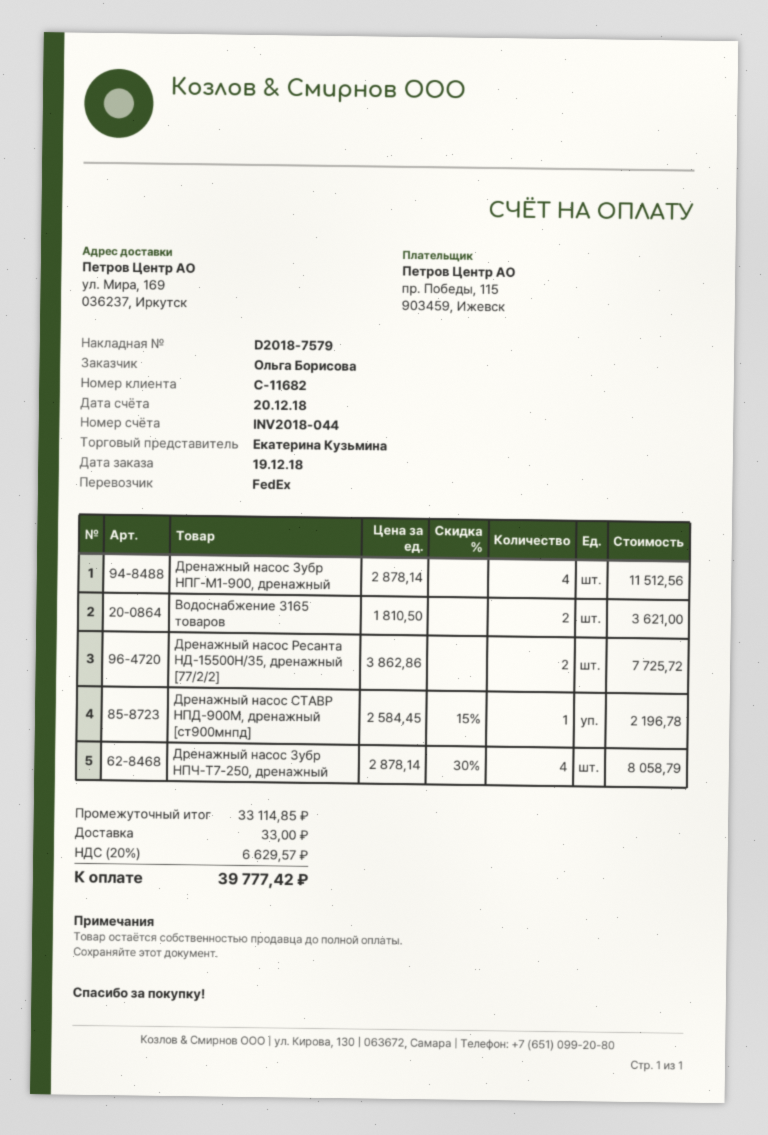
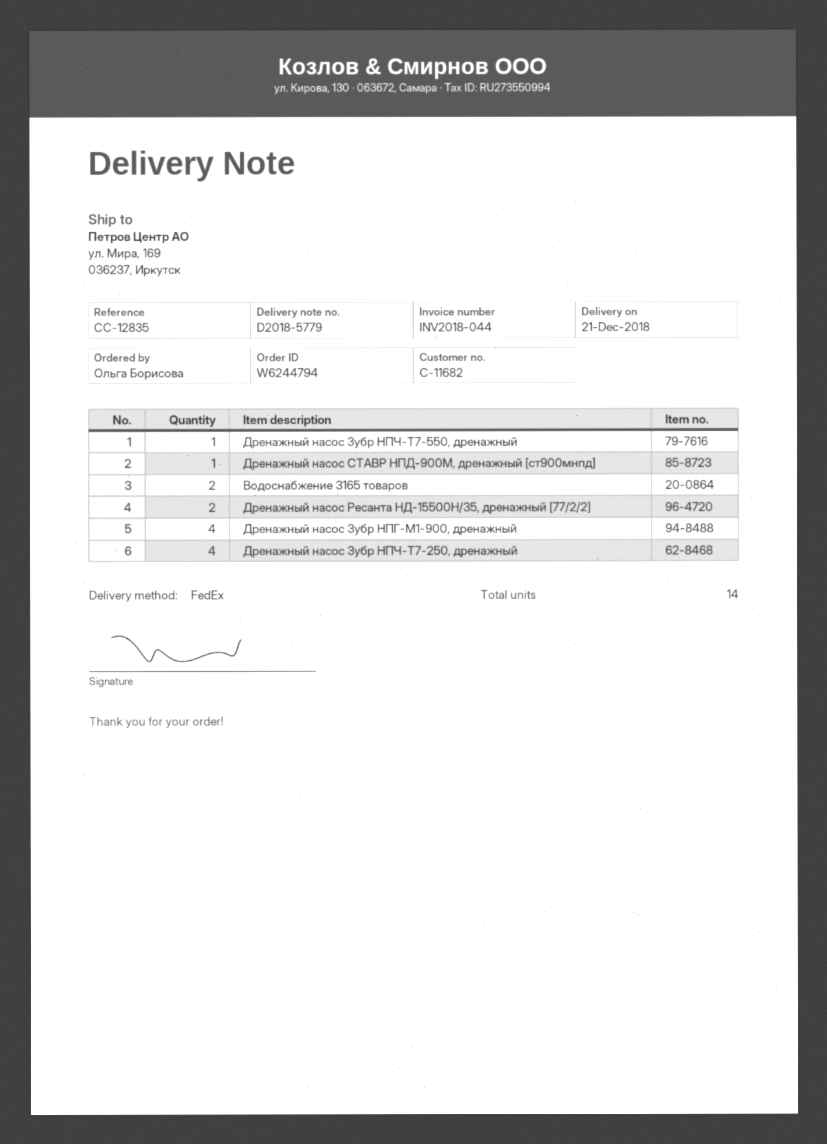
delivery note number: D2018-7579 -> D2018-5779
Дренажный насос Зубр НПЧ-Т7-550, дренажный: none -> 1

